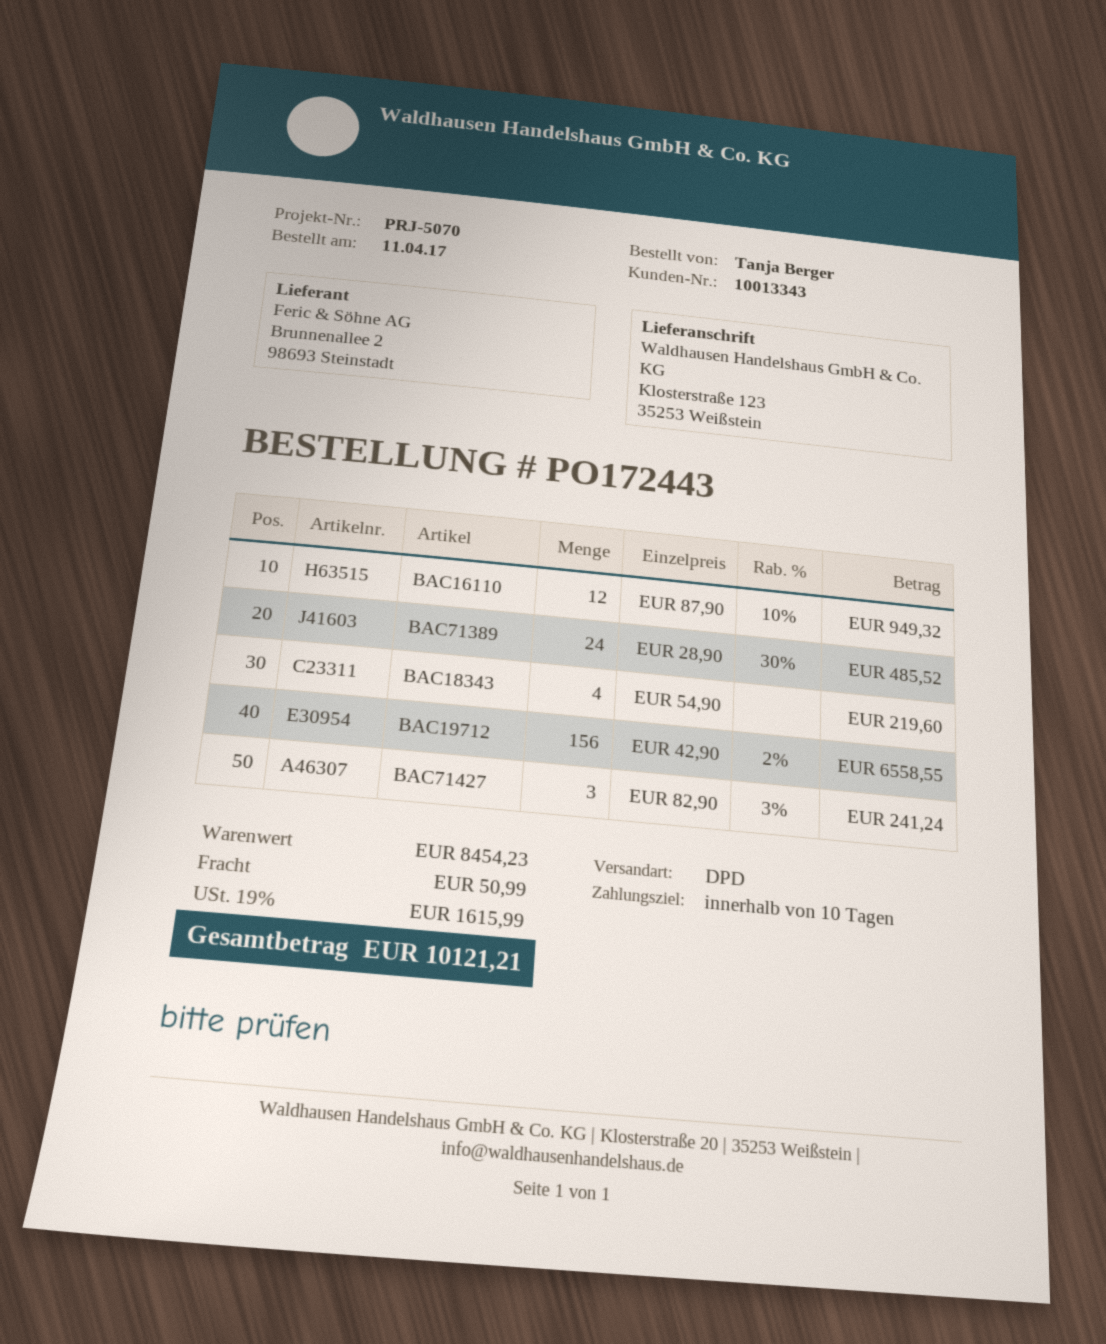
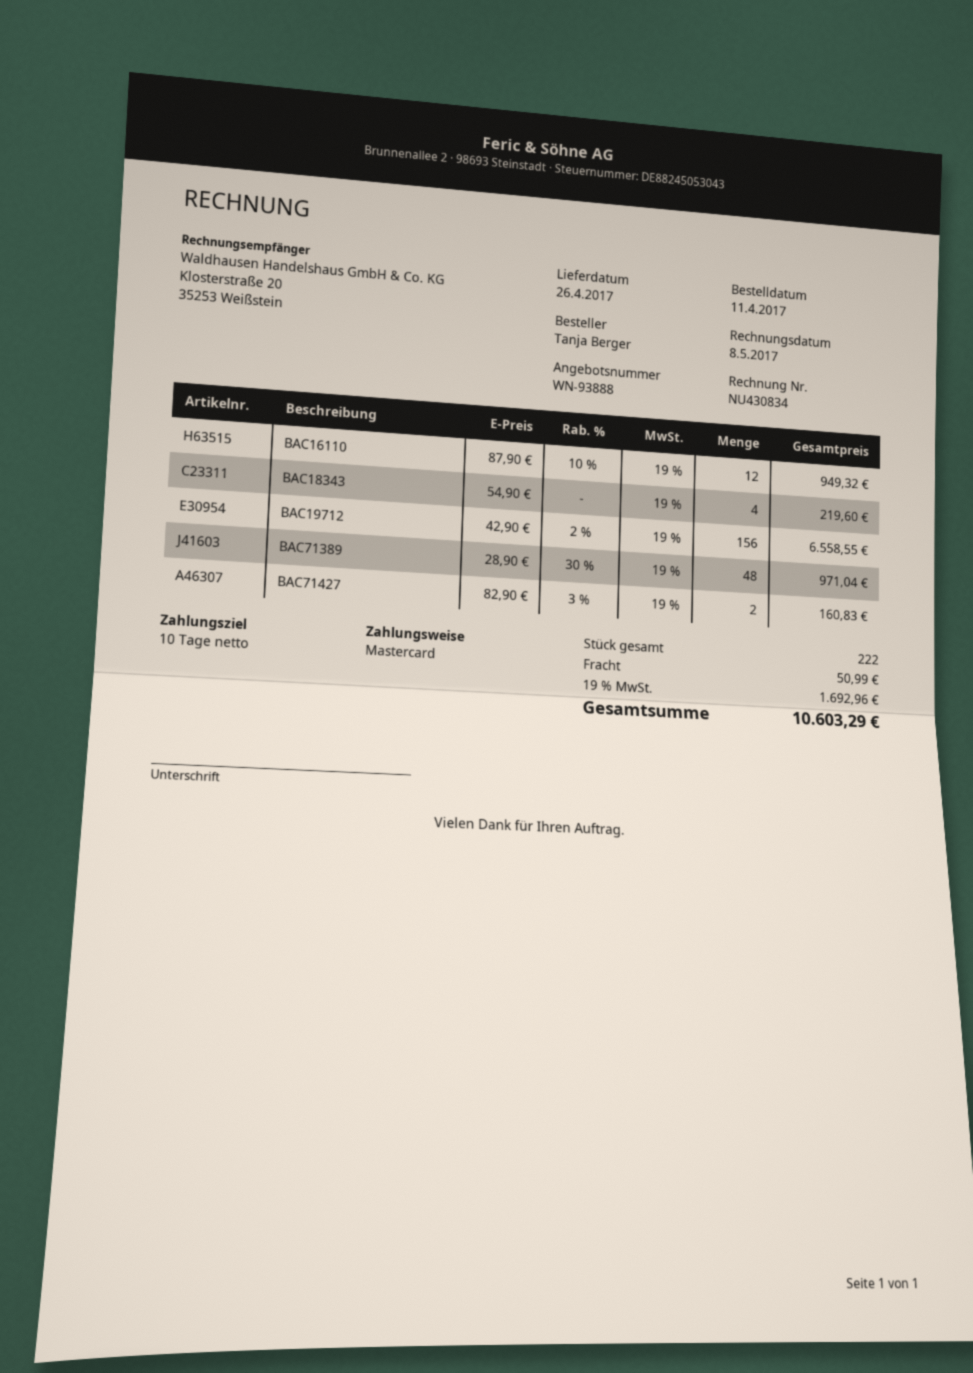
BAC71389: 24 x 28.90 - 30% = 485.52 -> 48 x 28.90 - 30% = 971.04
BAC71427: 3 x 82.90 - 3% = 241.24 -> 2 x 82.90 - 3% = 160.83
tax: 19% = 1615.99 -> 19% = 1692.96
total: 10121.21 -> 10603.29

